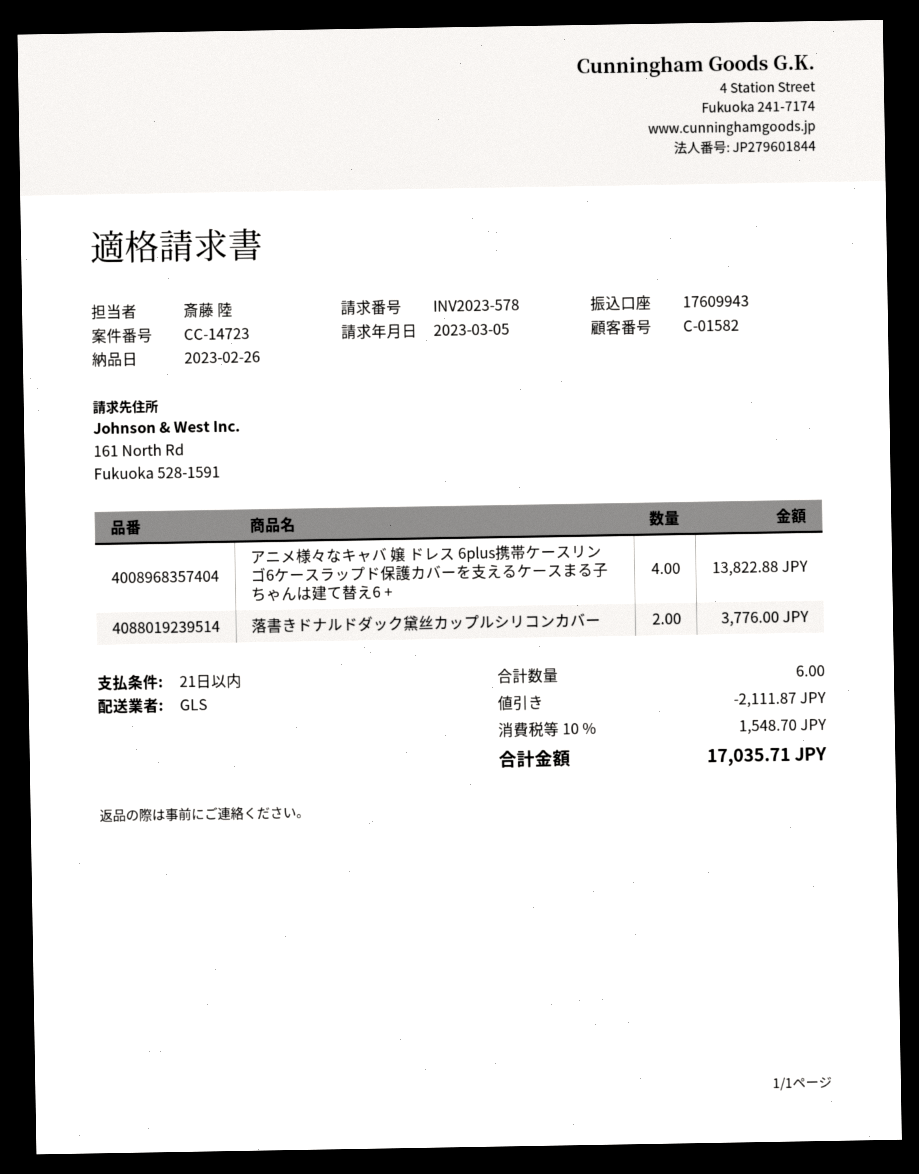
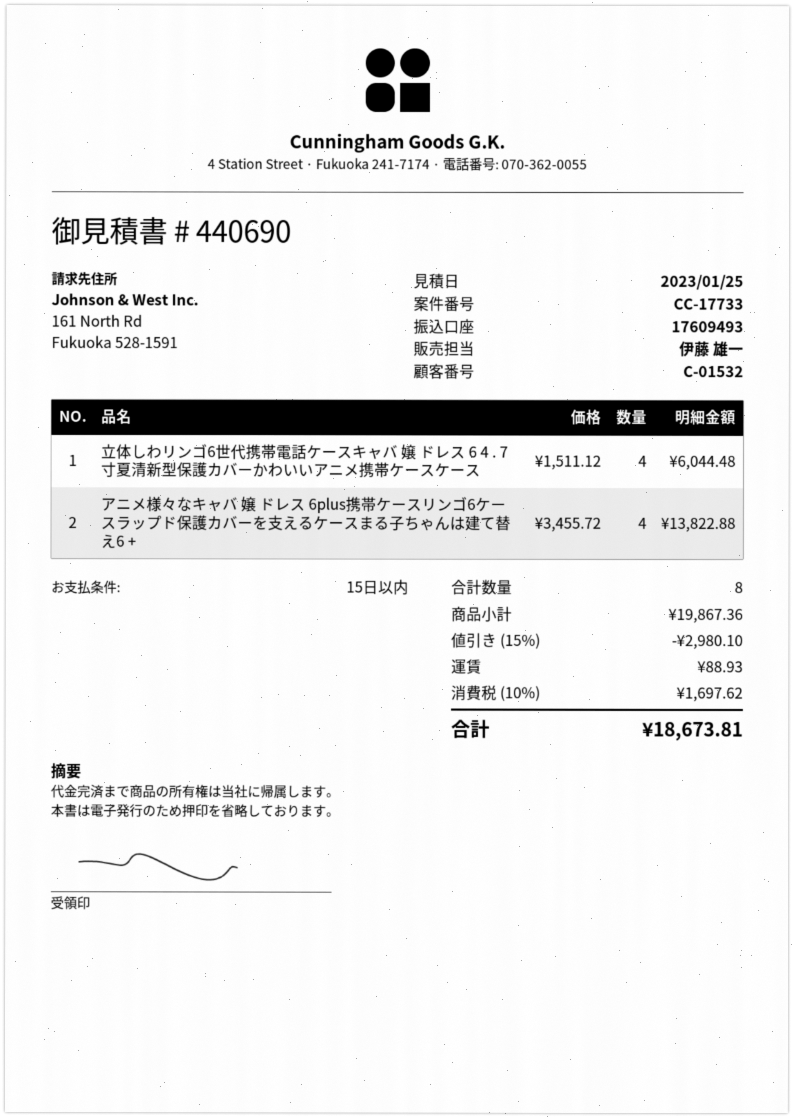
payment terms: 21 days -> 15 days
customer number: C-01582 -> C-01532
reference: CC-14723 -> CC-17733
sales rep: 斎藤 陸 -> 伊藤 雄一
bank account: 17609943 -> 17609493
落書きドナルドダック黛丝カップルシリコンカバー: 2 for 3776.00 -> none
立体しわリンゴ6世代携帯電話ケースキャバ 嬢 ドレス 6 4 . 7寸夏清新型保護カバーかわいいアニメ携帯ケースケース: none -> 4 for 6044.48
total quantity: 6 -> 8
discount: 2111.87 -> 2980.10
shipping: none -> 88.93
tax: 10% = 1548.70 -> 10% = 1697.62
total: 17035.71 -> 18673.81

